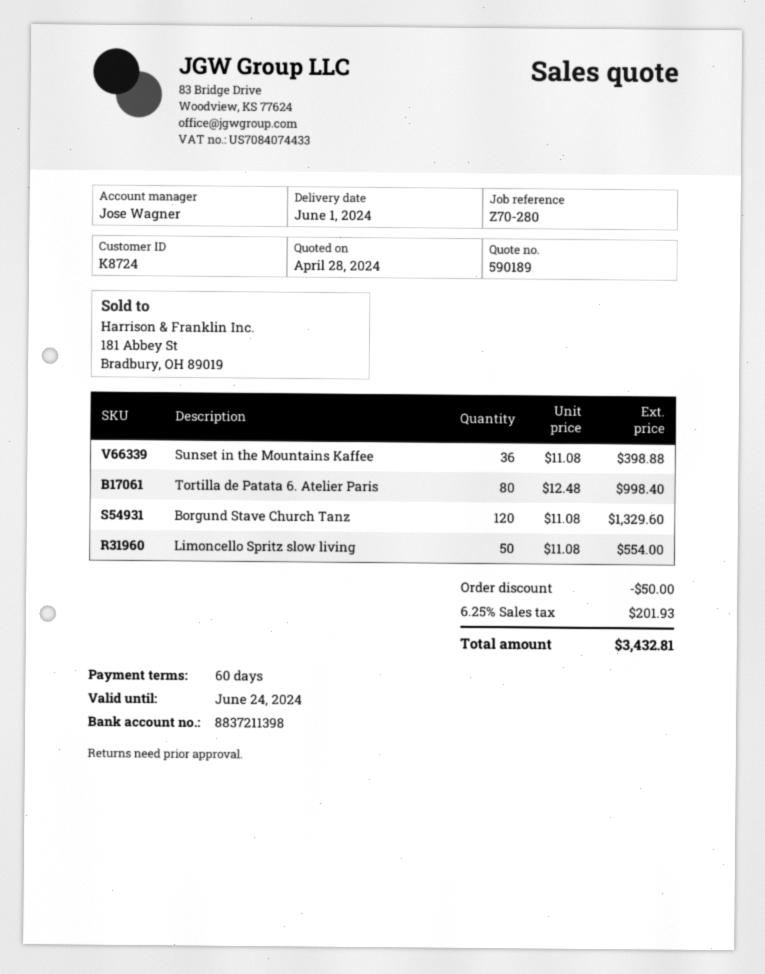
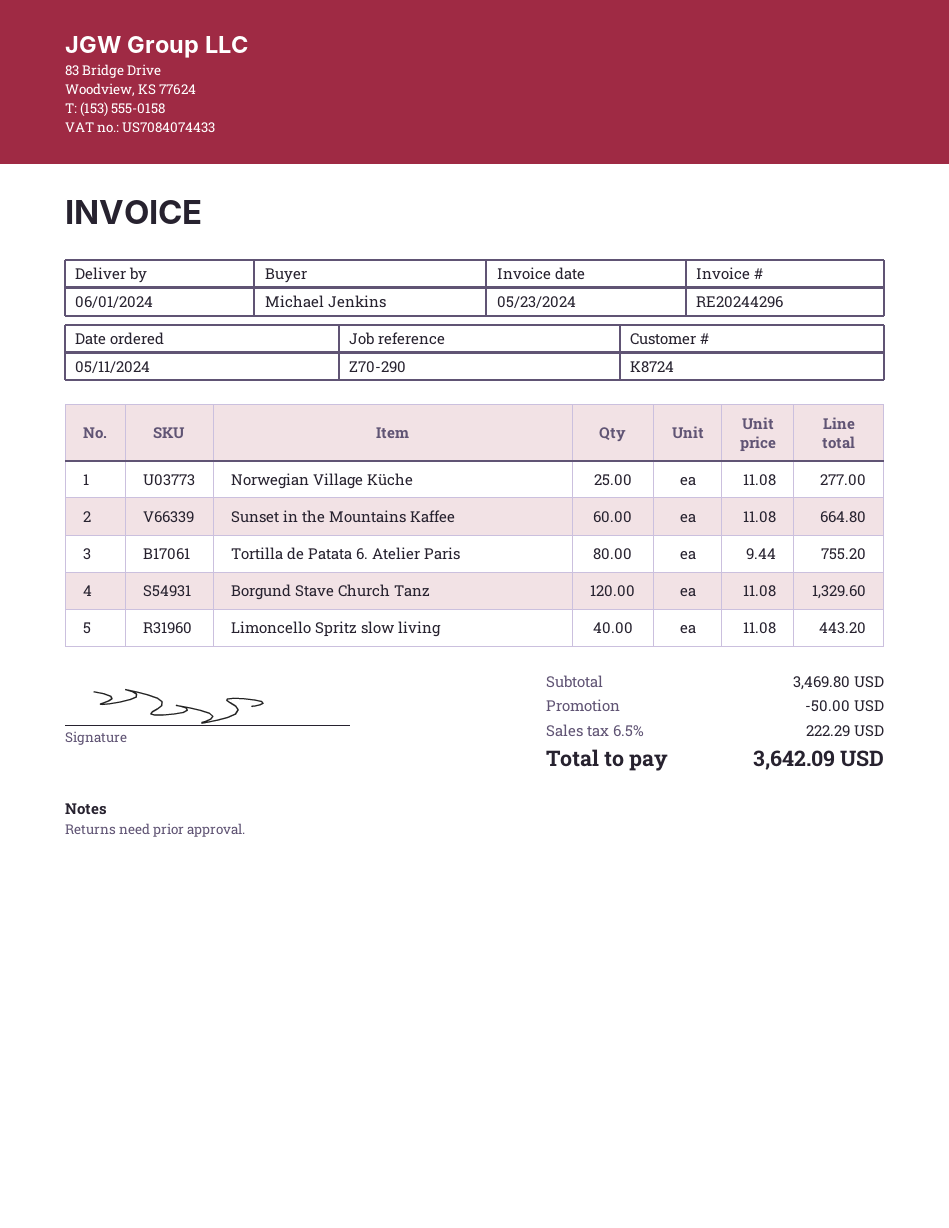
reference: Z70-280 -> Z70-290
Sunset in the Mountains Kaffee: 36 x 11.08 = 398.88 -> 60 x 11.08 = 664.80
Tortilla de Patata 6. Atelier Paris: 80 x 12.48 = 998.40 -> 80 x 9.44 = 755.20
Limoncello Spritz slow living: 50 x 11.08 = 554.00 -> 40 x 11.08 = 443.20
Norwegian Village Küche: none -> 25 x 11.08 = 277.00
tax: 6.25% = 201.93 -> 6.5% = 222.29
total: 3432.81 -> 3642.09

